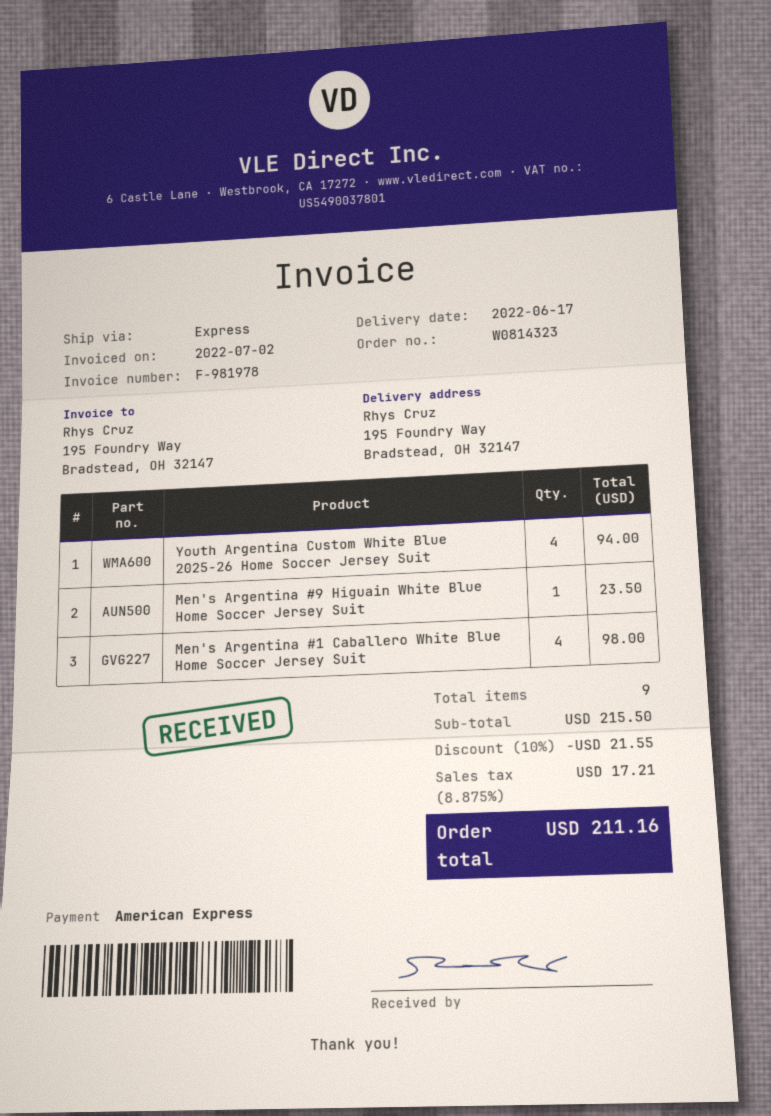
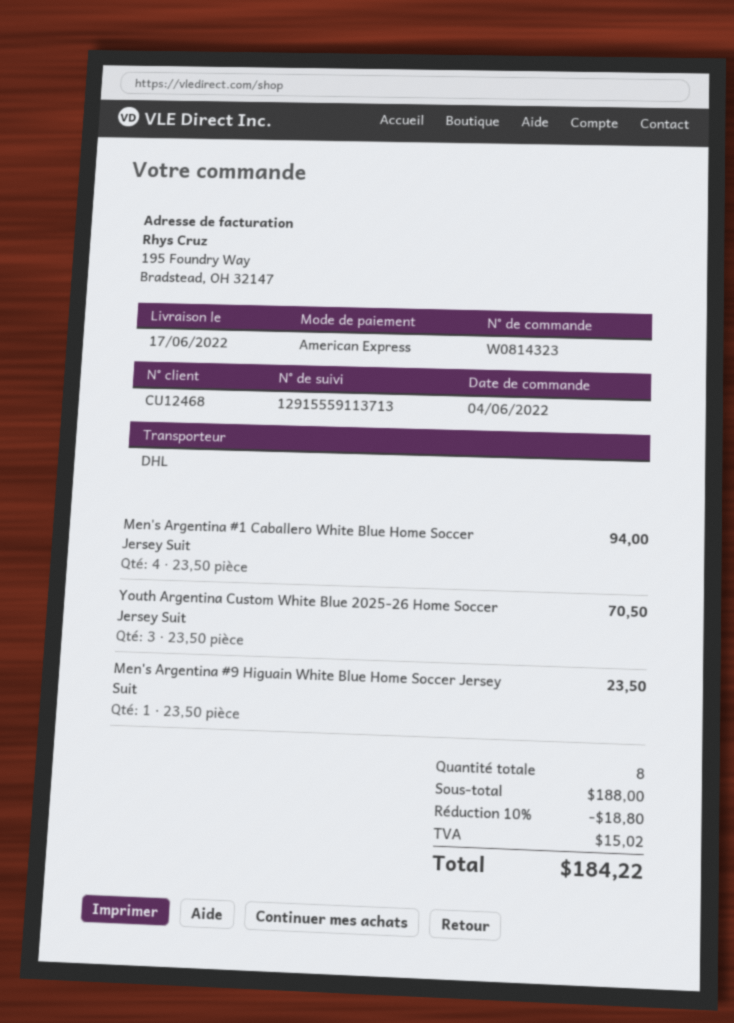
shipping method: express -> DHL
Youth Argentina Custom White Blue 2025-26 Home Soccer Jersey Suit: 4 for 94.00 -> 3 for 70.50
Men's Argentina #1 Caballero White Blue Home Soccer Jersey Suit: 4 for 98.00 -> 4 for 94.00
total quantity: 9 -> 8
subtotal: 215.50 -> 188.00
discount: 10% = 21.55 -> 10% = 18.80
tax: 17.21 -> 15.02
total: 211.16 -> 184.22

